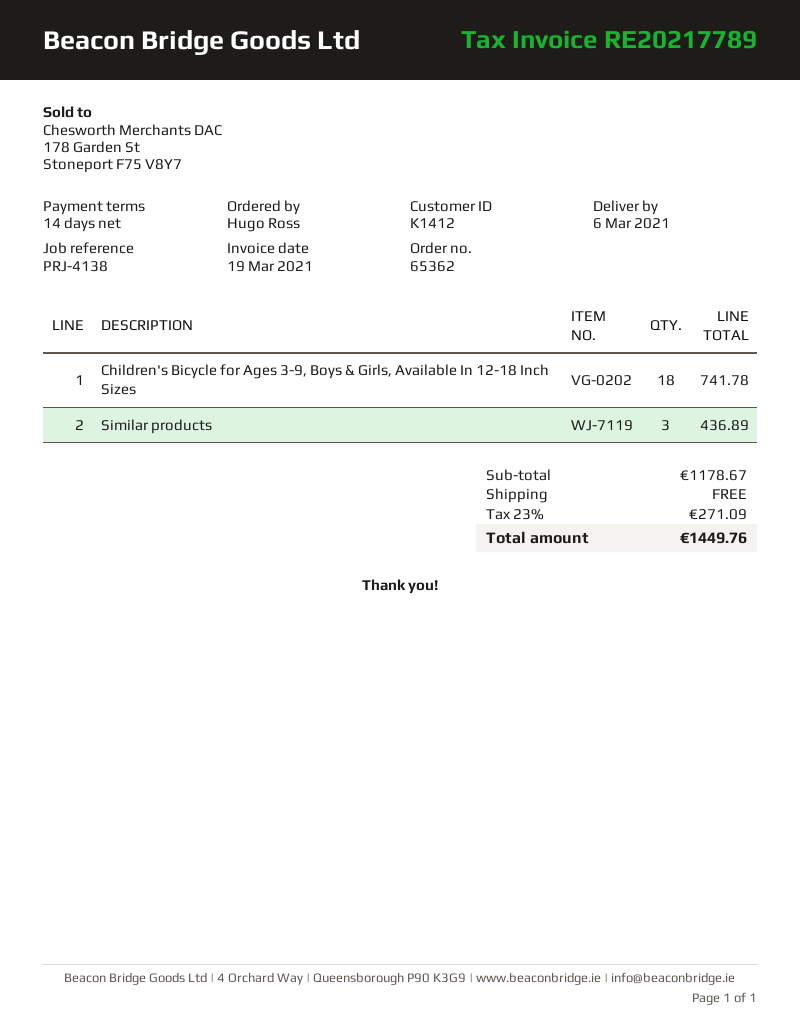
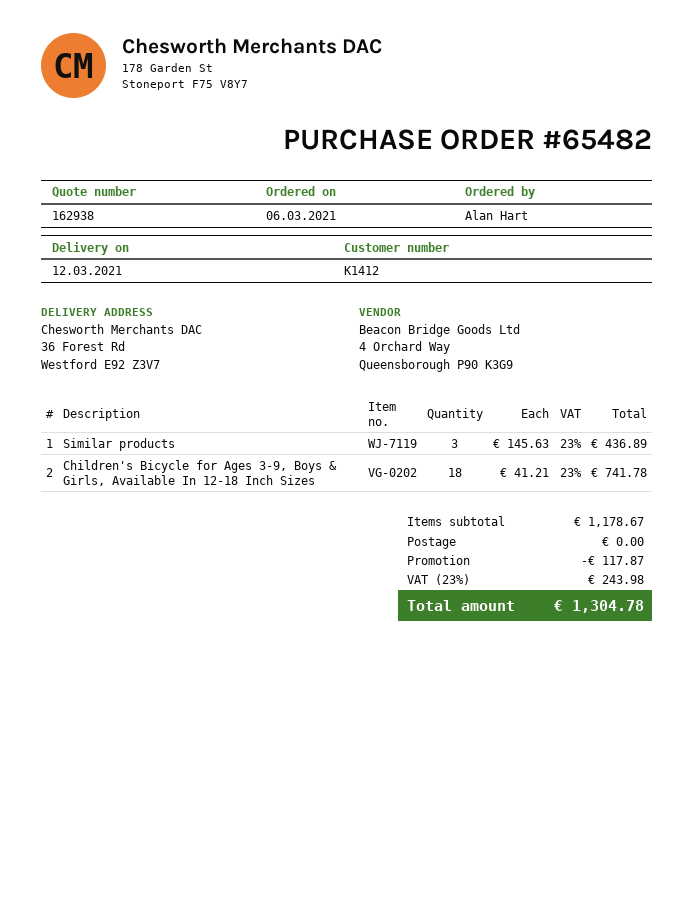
order number: 65362 -> 65482
delivery date: 2021-03-06 -> 2021-03-12
ordered by: Hugo Ross -> Alan Hart
discount: none -> 117.87
tax: 23% = 271.09 -> 23% = 243.98
total: 1449.76 -> 1304.78

